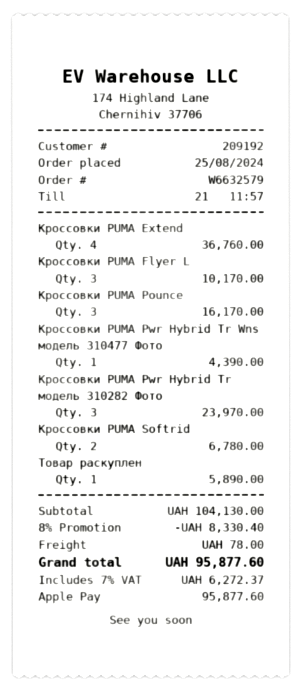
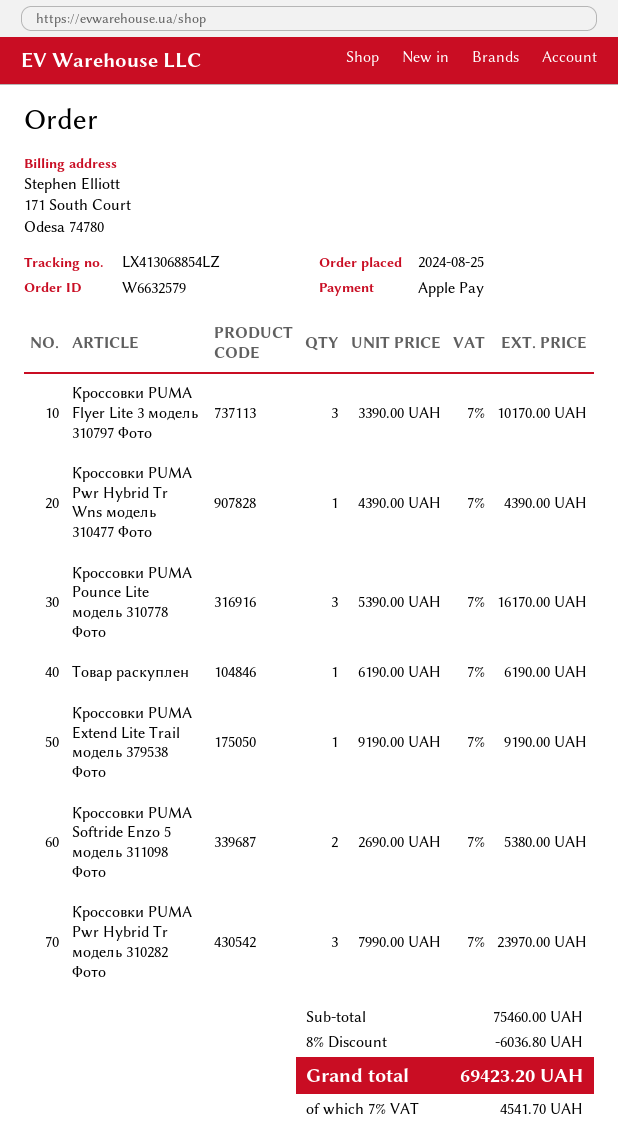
Кроссовки PUMA Extend: 4 for 36760.00 -> 1 for 9190.00
Кроссовки PUMA Softrid: 2 for 6780.00 -> 2 for 5380.00
Товар раскуплен: 1 for 5890.00 -> 1 for 6190.00
subtotal: 104130.00 -> 75460.00
discount: 8% = 8330.40 -> 8% = 6036.80
shipping: 78.00 -> none
tax: 7% = 6272.37 -> 7% = 4541.70
total: 95877.60 -> 69423.20

